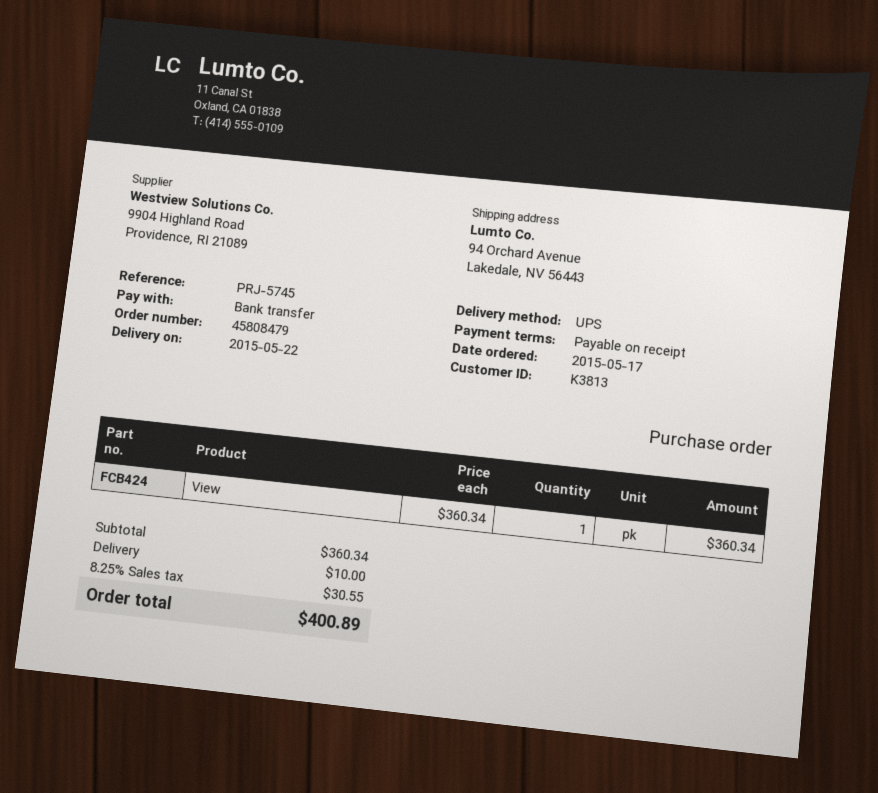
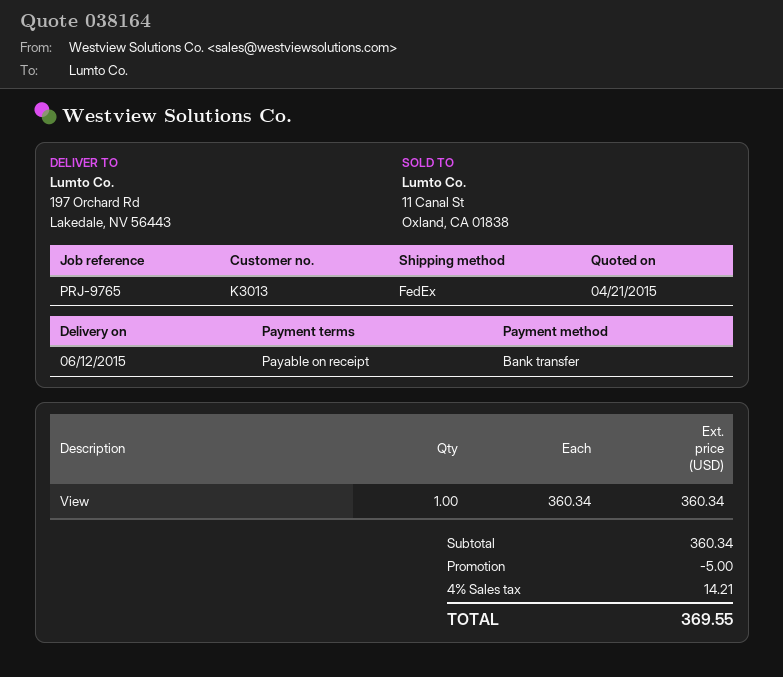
delivery date: 2015-05-22 -> 2015-06-12
customer number: K3813 -> K3013
reference: PRJ-5745 -> PRJ-9765
shipping method: UPS -> FedEx
ship to: 94 Orchard Avenue, Lakedale, NV 56443 -> 197 Orchard Rd, Lakedale, NV 56443
discount: none -> 5.00
shipping: 10.00 -> none
tax: 8.25% = 30.55 -> 4% = 14.21
total: 400.89 -> 369.55

